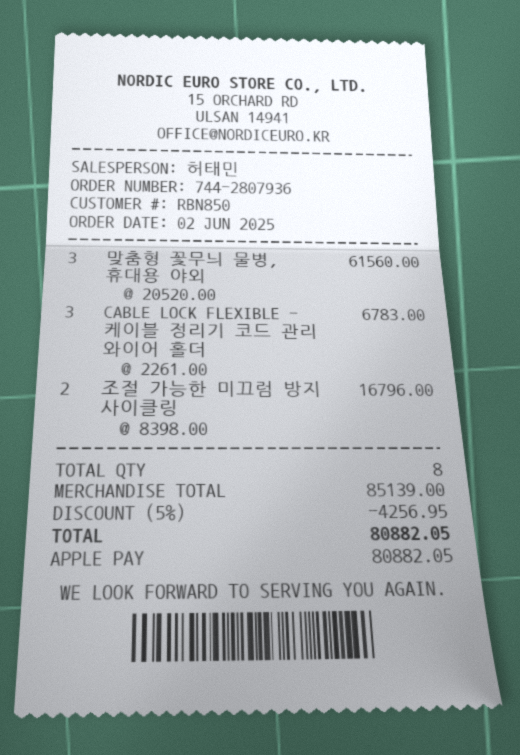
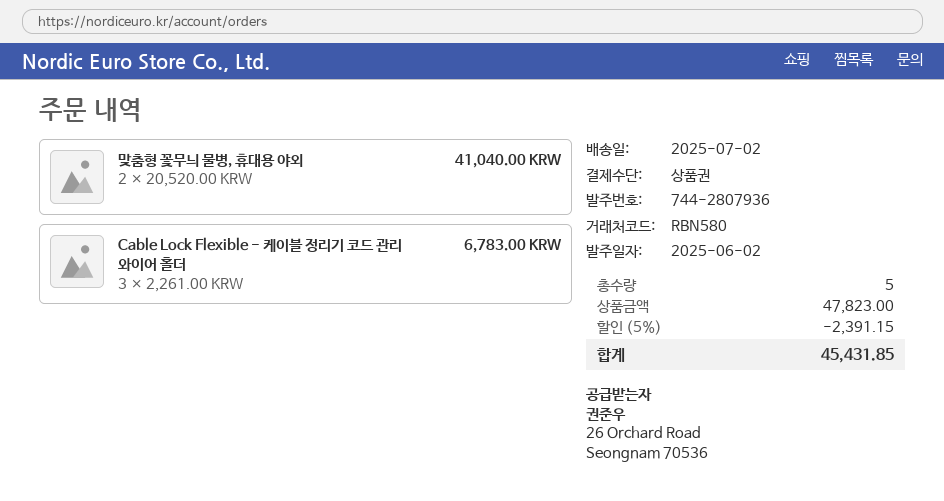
customer number: RBN850 -> RBN580
payment method: Apple Pay -> gift card
맞춤형 꽃무늬 물병, 휴대용 야외: 3 x 20520.00 = 61560.00 -> 2 x 20520.00 = 41040.00
조절 가능한 미끄럼 방지 사이클링: 2 x 8398.00 = 16796.00 -> none
total quantity: 8 -> 5
subtotal: 85139.00 -> 47823.00
discount: 5% = 4256.95 -> 5% = 2391.15
total: 80882.05 -> 45431.85

